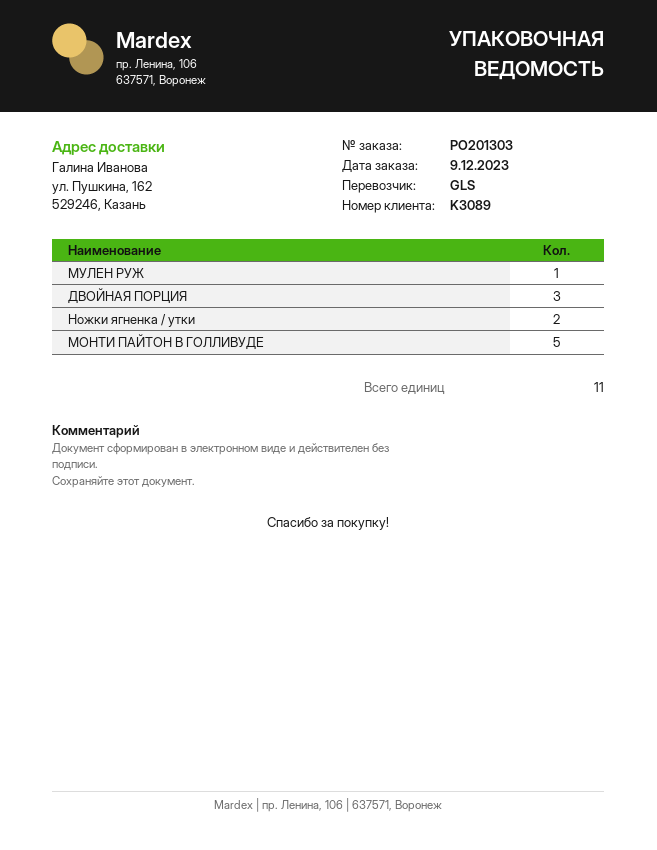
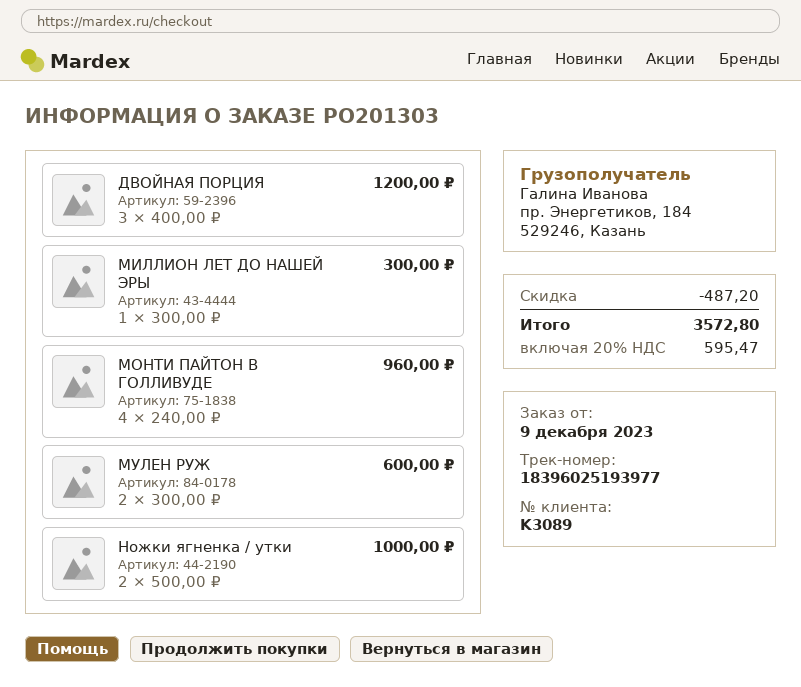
ship to: ул. Пушкина, 162, 529246, Казань -> пр. Энергетиков, 184, 529246, Казань
МУЛЕН РУЖ: 1 -> 2
МОНТИ ПАЙТОН В ГОЛЛИВУДЕ: 5 -> 4
МИЛЛИОН ЛЕТ ДО НАШЕЙ ЭРЫ: none -> 1

